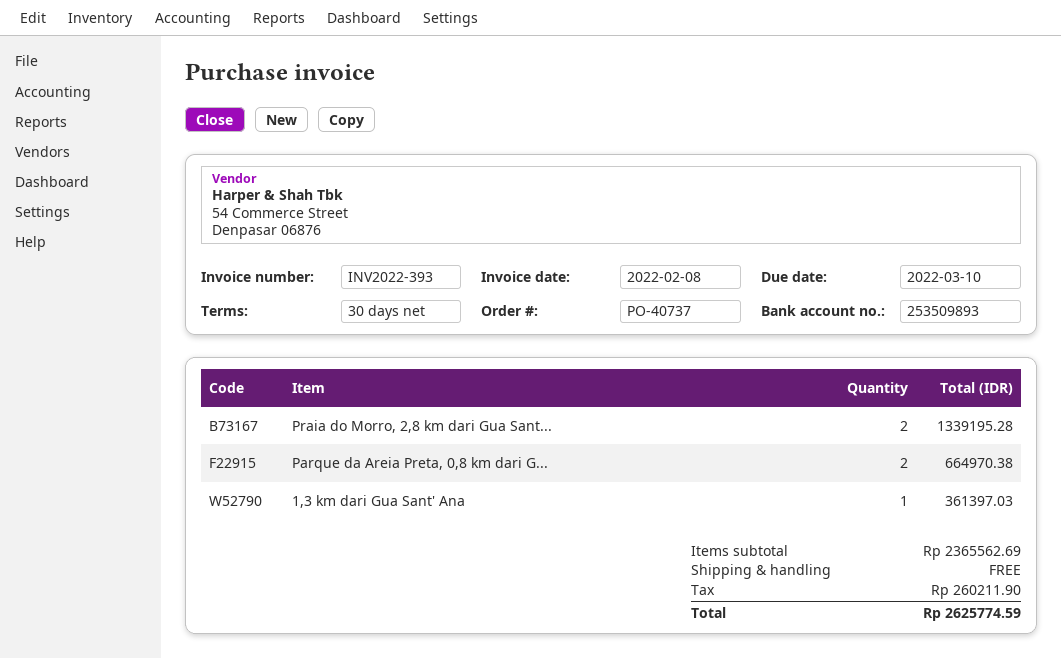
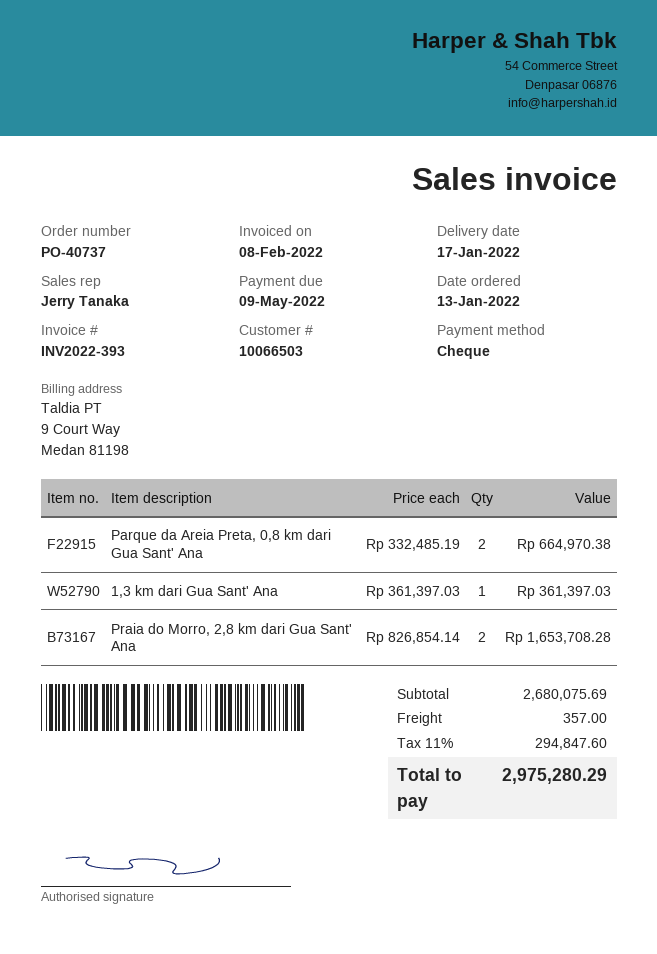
due date: 2022-03-10 -> 2022-05-09
Praia do Morro, 2,8 km dari Gua Sant...: 2 for 1339195.28 -> 2 for 1653708.28
subtotal: 2365562.69 -> 2680075.69
shipping: 0.00 -> 357.00
tax: 260211.90 -> 294847.60
total: 2625774.59 -> 2975280.29

